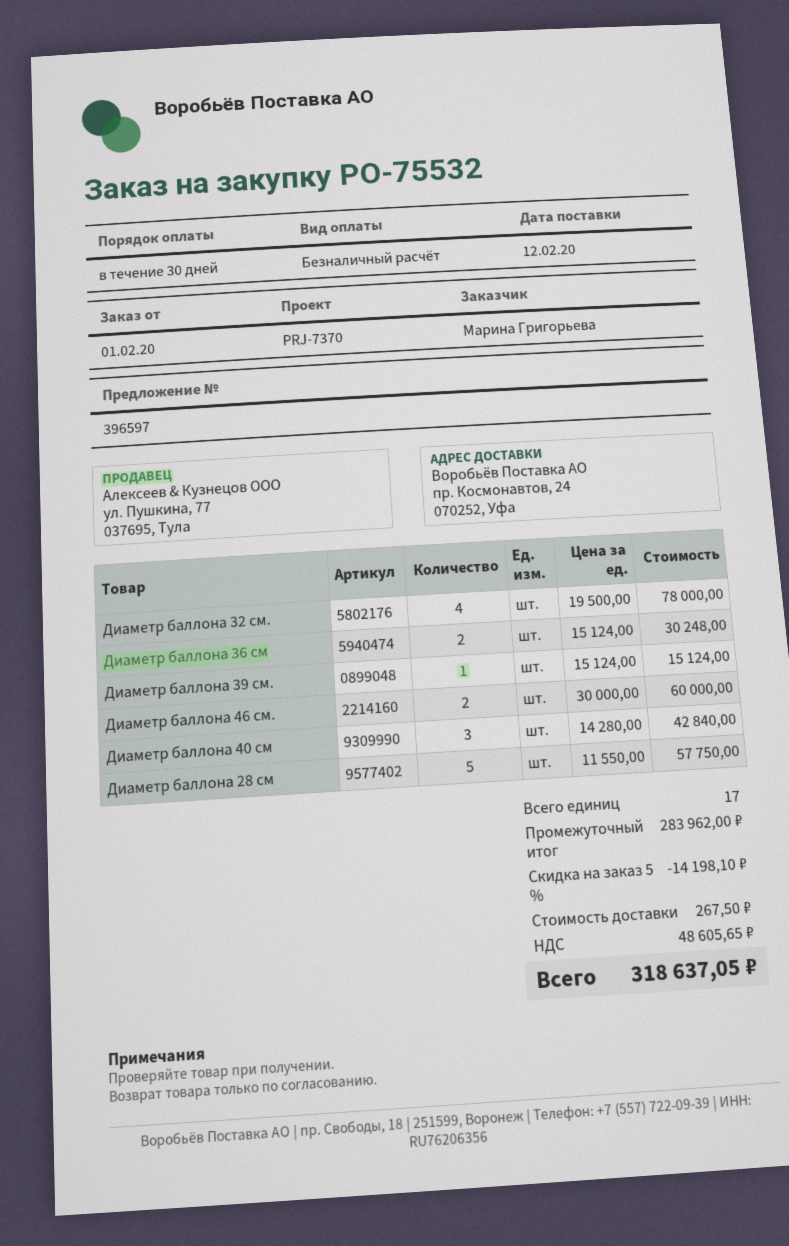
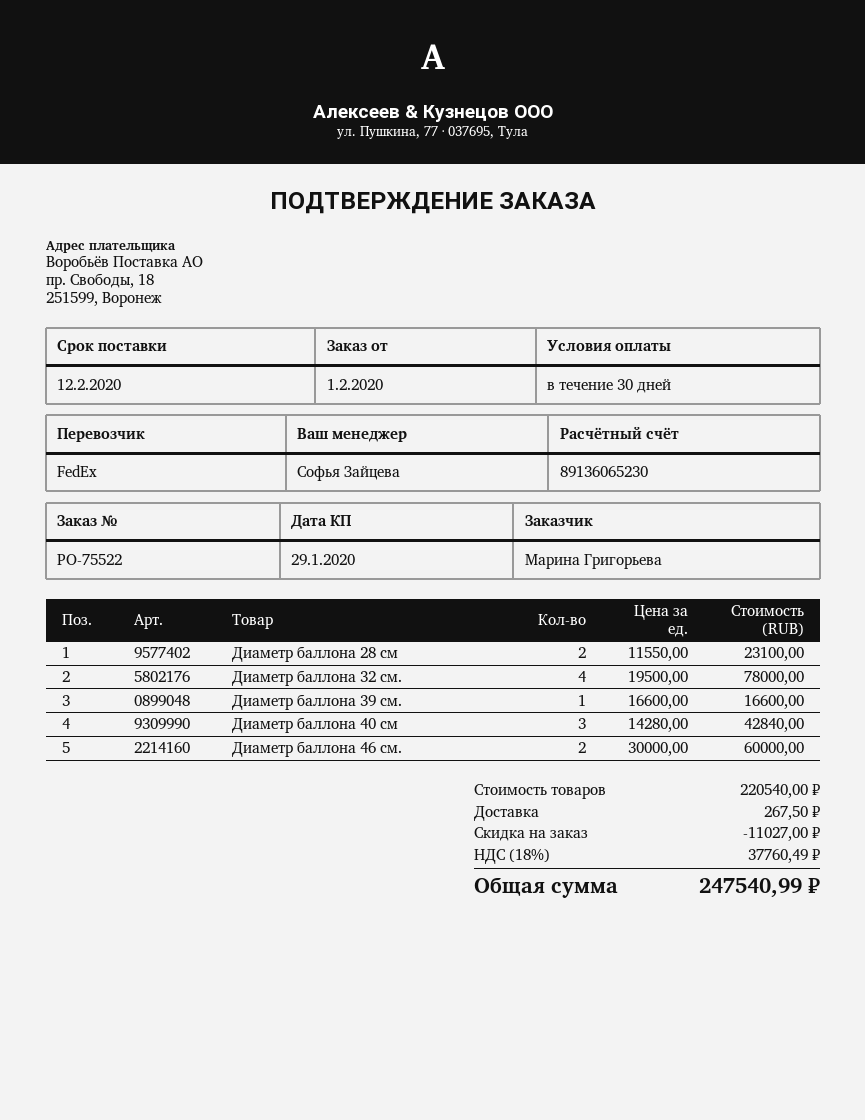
order number: PO-75532 -> PO-75522
Диаметр баллона 36 см: 2 x 15124.00 = 30248.00 -> none
Диаметр баллона 39 см.: 1 x 15124.00 = 15124.00 -> 1 x 16600.00 = 16600.00
Диаметр баллона 28 см: 5 x 11550.00 = 57750.00 -> 2 x 11550.00 = 23100.00
subtotal: 283962.00 -> 220540.00
discount: 14198.10 -> 11027.00
tax: 48605.65 -> 37760.49
total: 318637.05 -> 247540.99

